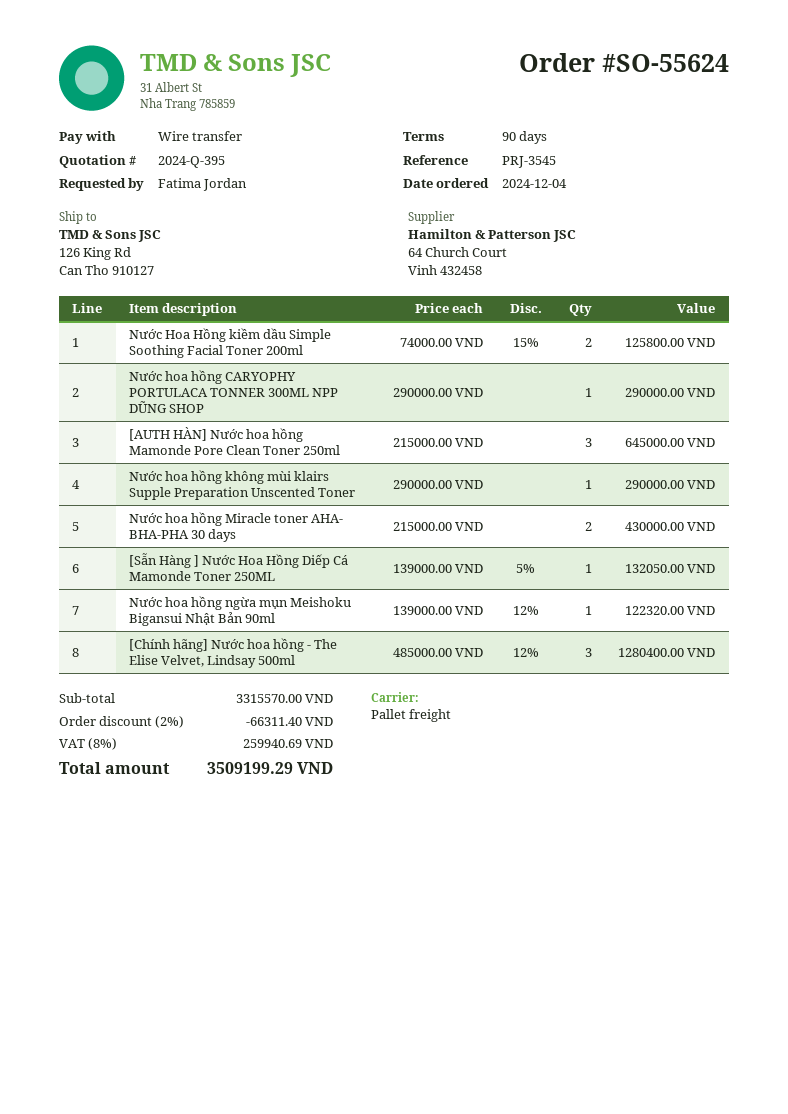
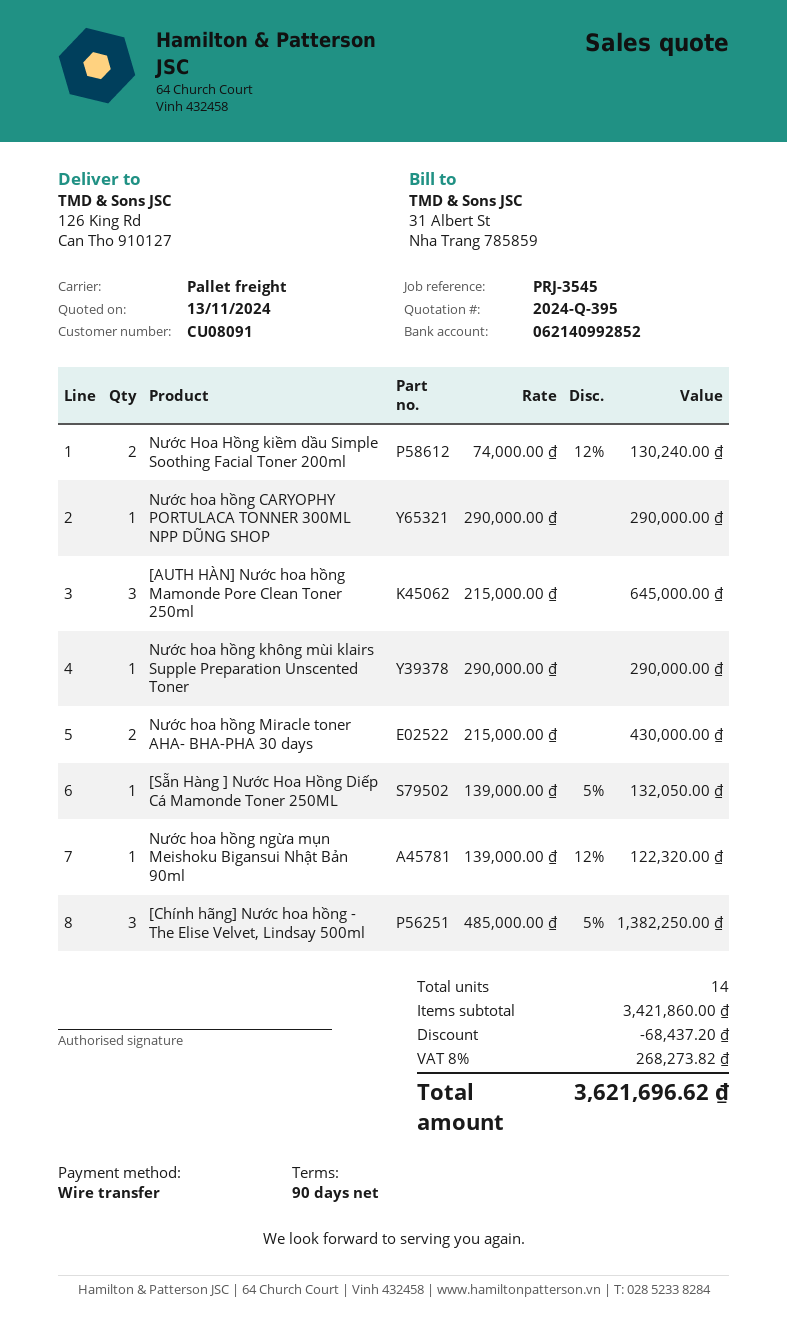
Nước Hoa Hồng kiềm dầu Simple Soothing Facial Toner 200ml: 2 x 74000.00 - 15% = 125800.00 -> 2 x 74000.00 - 12% = 130240.00
[Chính hãng] Nước hoa hồng - The Elise Velvet, Lindsay 500ml: 3 x 485000.00 - 12% = 1280400.00 -> 3 x 485000.00 - 5% = 1382250.00
subtotal: 3315570.00 -> 3421860.00
discount: 66311.40 -> 68437.20
tax: 8% = 259940.69 -> 8% = 268273.82
total: 3509199.29 -> 3621696.62

